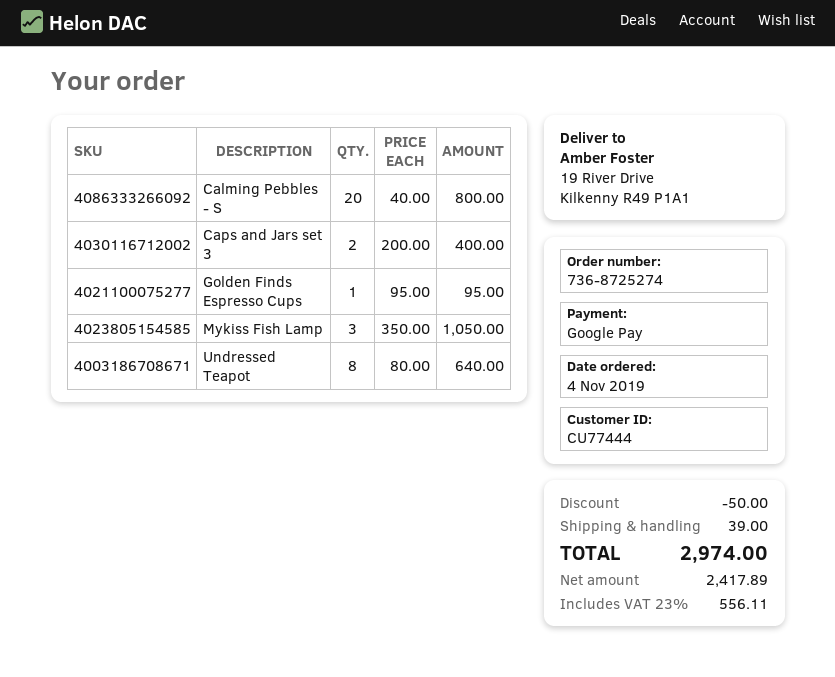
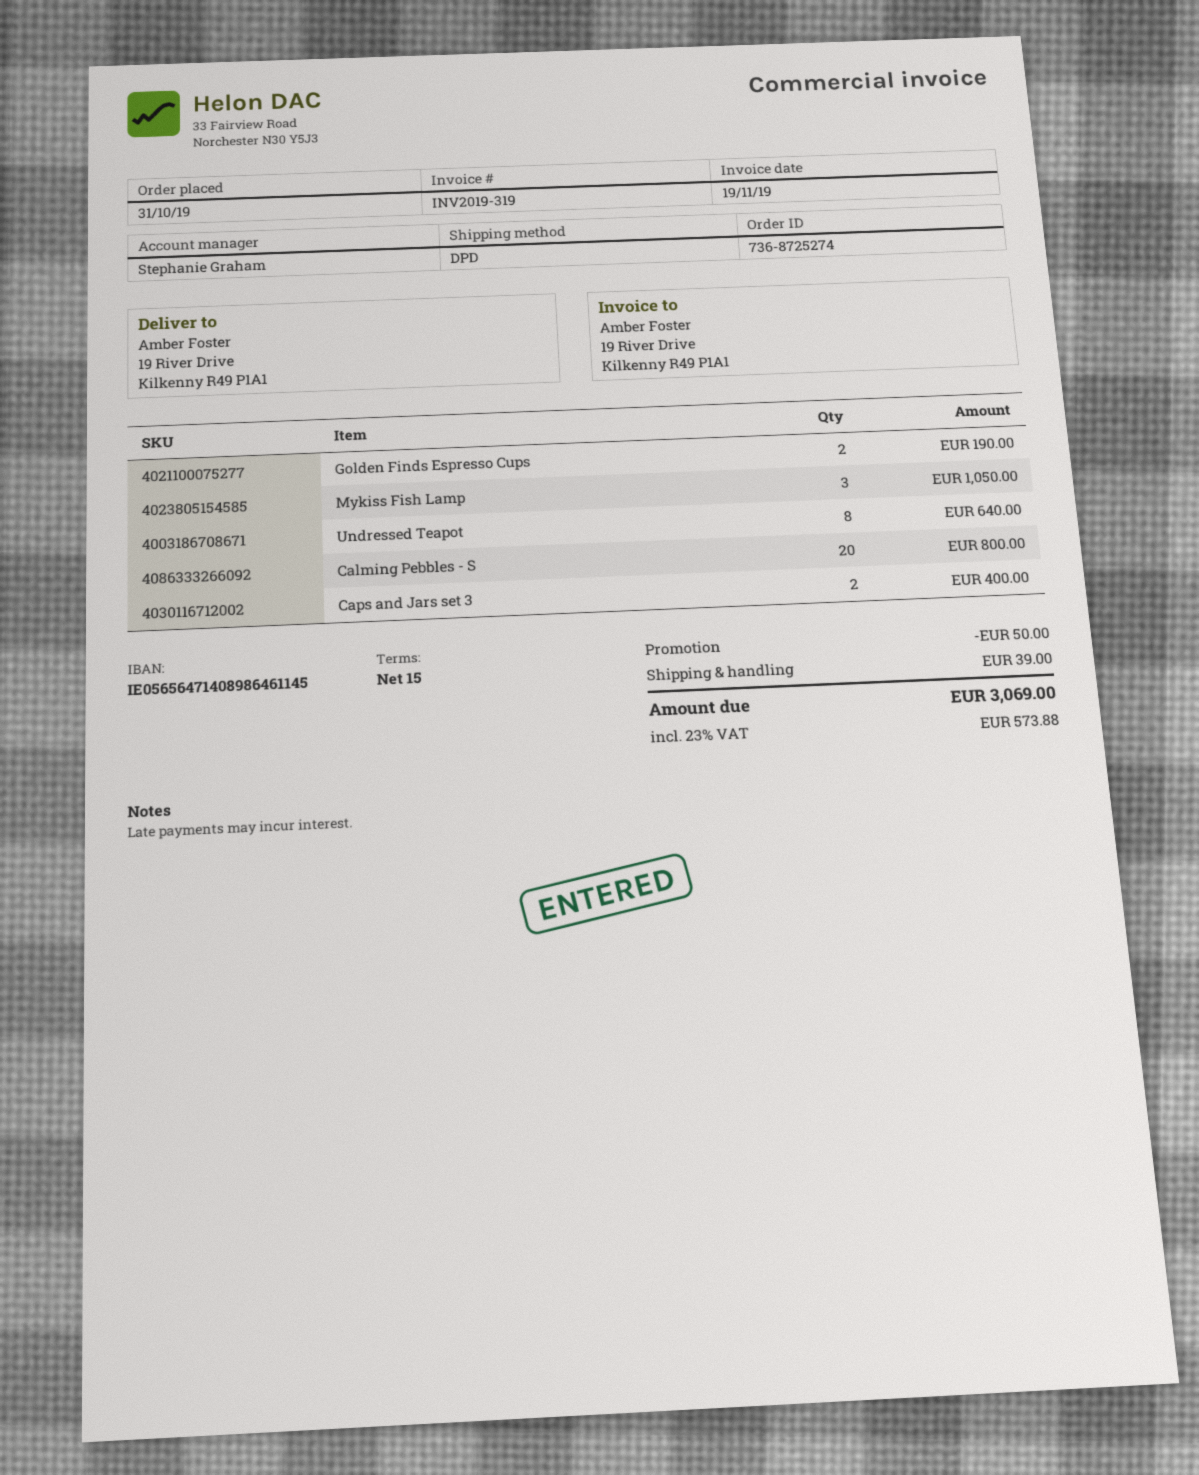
order date: 2019-11-04 -> 2019-10-31
Golden Finds Espresso Cups: 1 for 95.00 -> 2 for 190.00
tax: 23% = 556.11 -> 23% = 573.88
total: 2974.00 -> 3069.00

